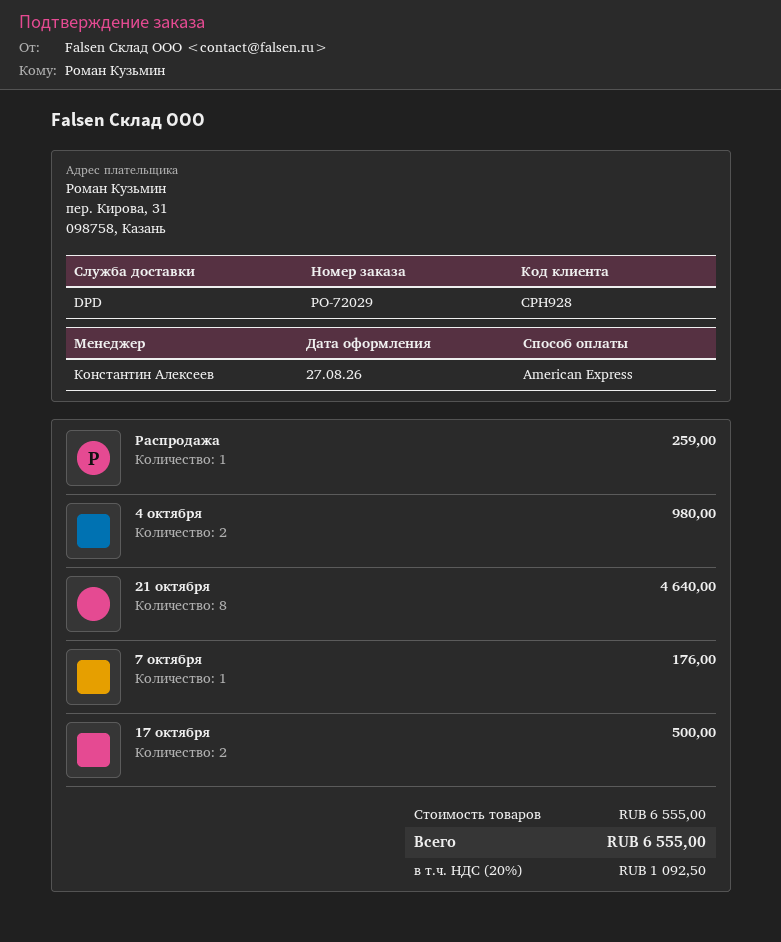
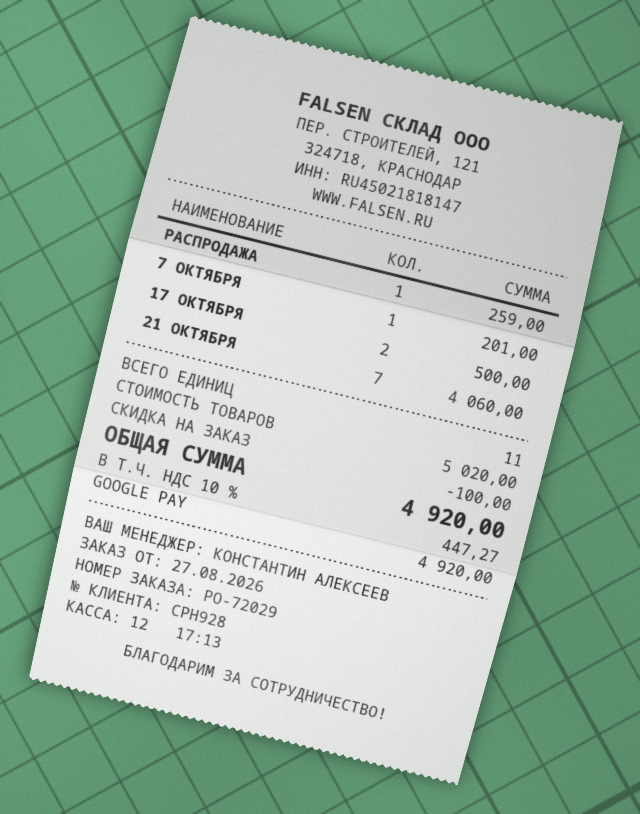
payment method: American Express -> Google Pay
4 октября: 2 for 980.00 -> none
21 октября: 8 for 4640.00 -> 7 for 4060.00
7 октября: 1 for 176.00 -> 1 for 201.00
subtotal: 6555.00 -> 5020.00
discount: none -> 100.00
tax: 20% = 1092.50 -> 10% = 447.27
total: 6555.00 -> 4920.00

